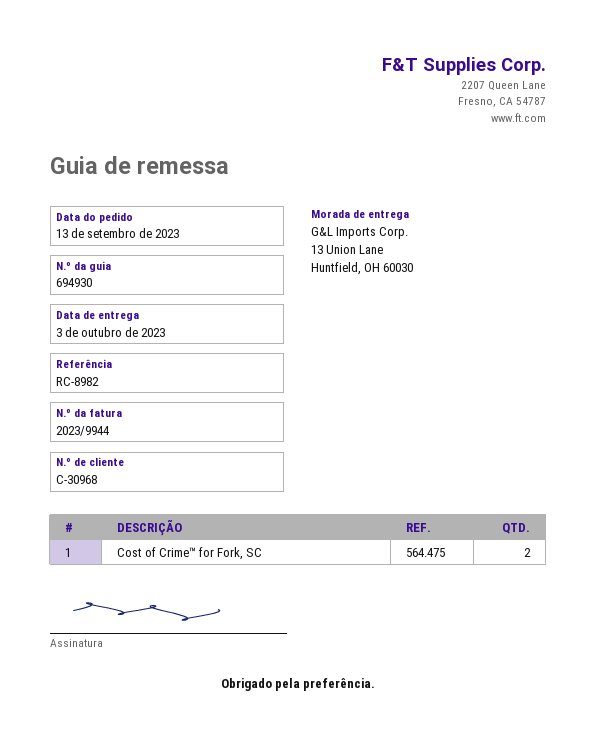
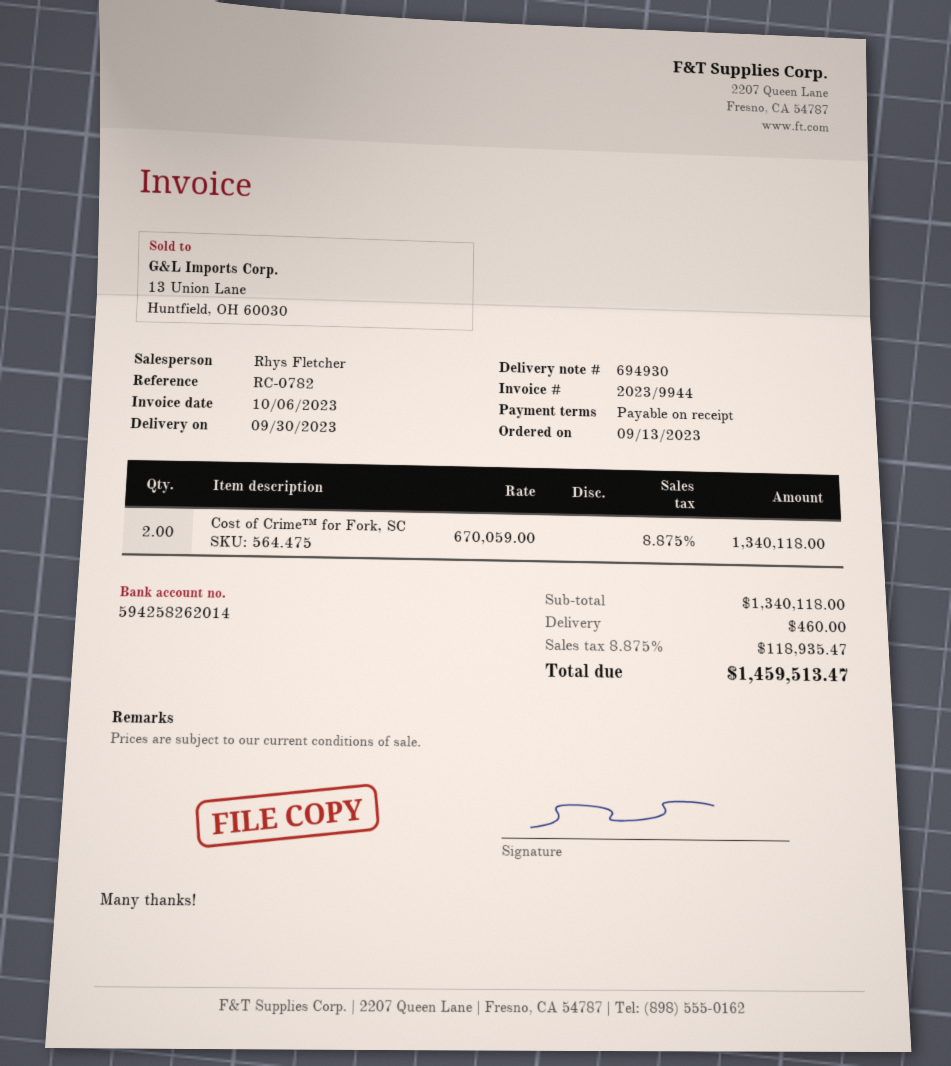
delivery date: 2023-10-03 -> 2023-09-30
reference: RC-8982 -> RC-0782

